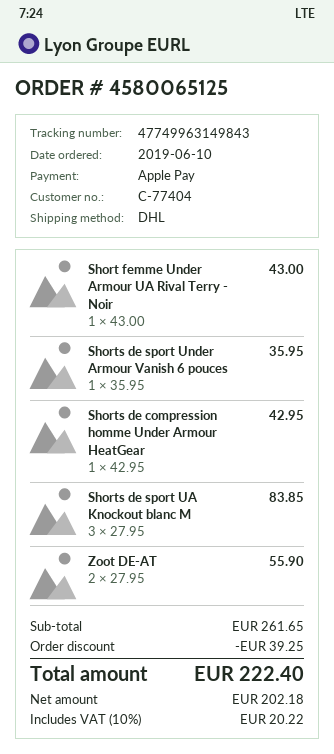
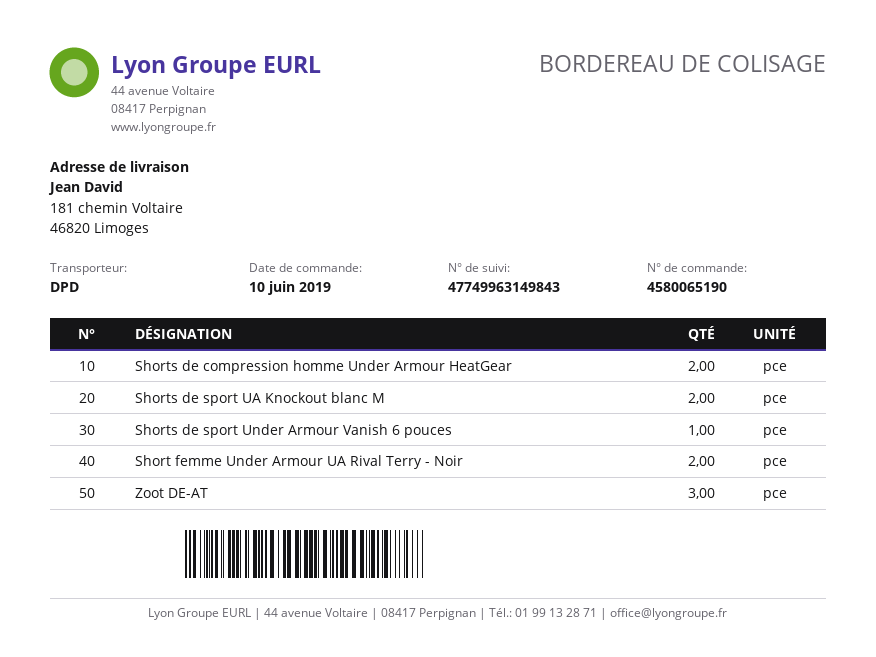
order number: 4580065125 -> 4580065190
shipping method: DHL -> DPD
Short femme Under Armour UA Rival Terry - Noir: 1 -> 2
Shorts de compression homme Under Armour HeatGear: 1 -> 2
Shorts de sport UA Knockout blanc M: 3 -> 2
Zoot DE-AT: 2 -> 3

